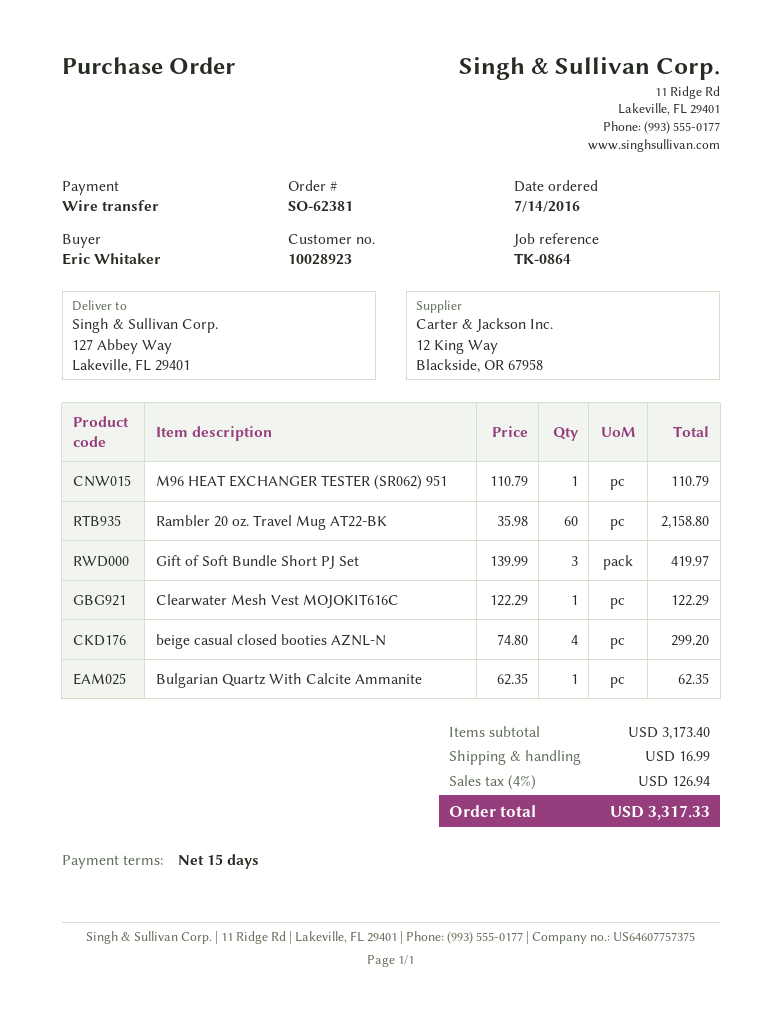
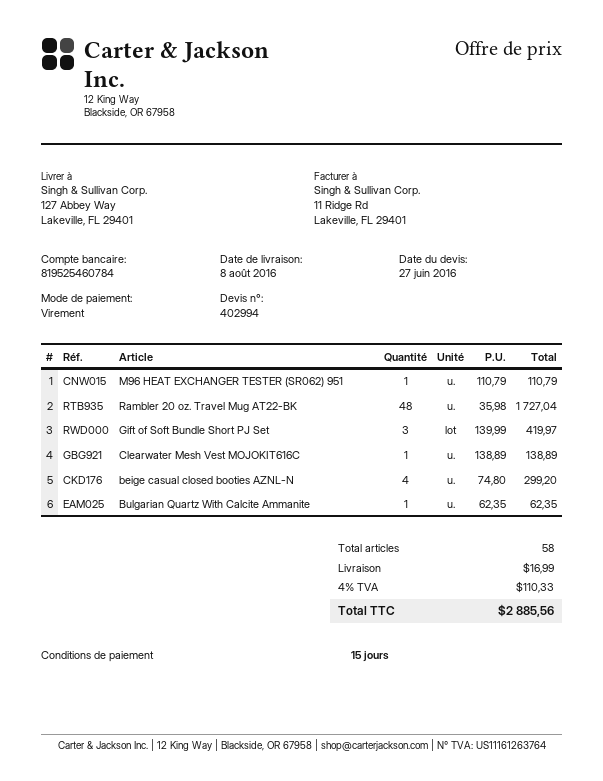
Rambler 20 oz. Travel Mug AT22-BK: 60 x 35.98 = 2158.80 -> 48 x 35.98 = 1727.04
Clearwater Mesh Vest MOJOKIT616C: 1 x 122.29 = 122.29 -> 1 x 138.89 = 138.89
tax: 4% = 126.94 -> 4% = 110.33
total: 3317.33 -> 2885.56

